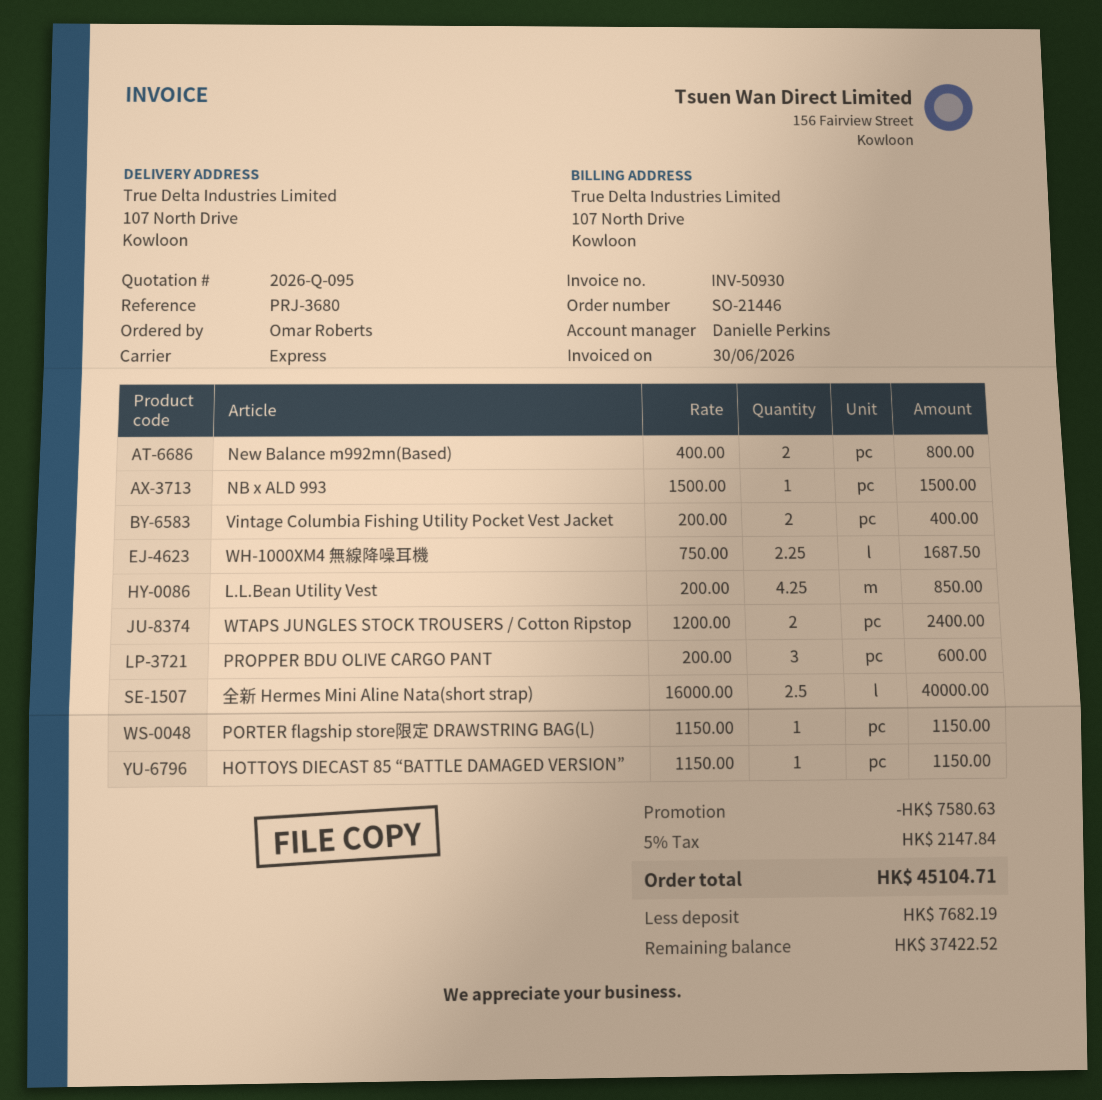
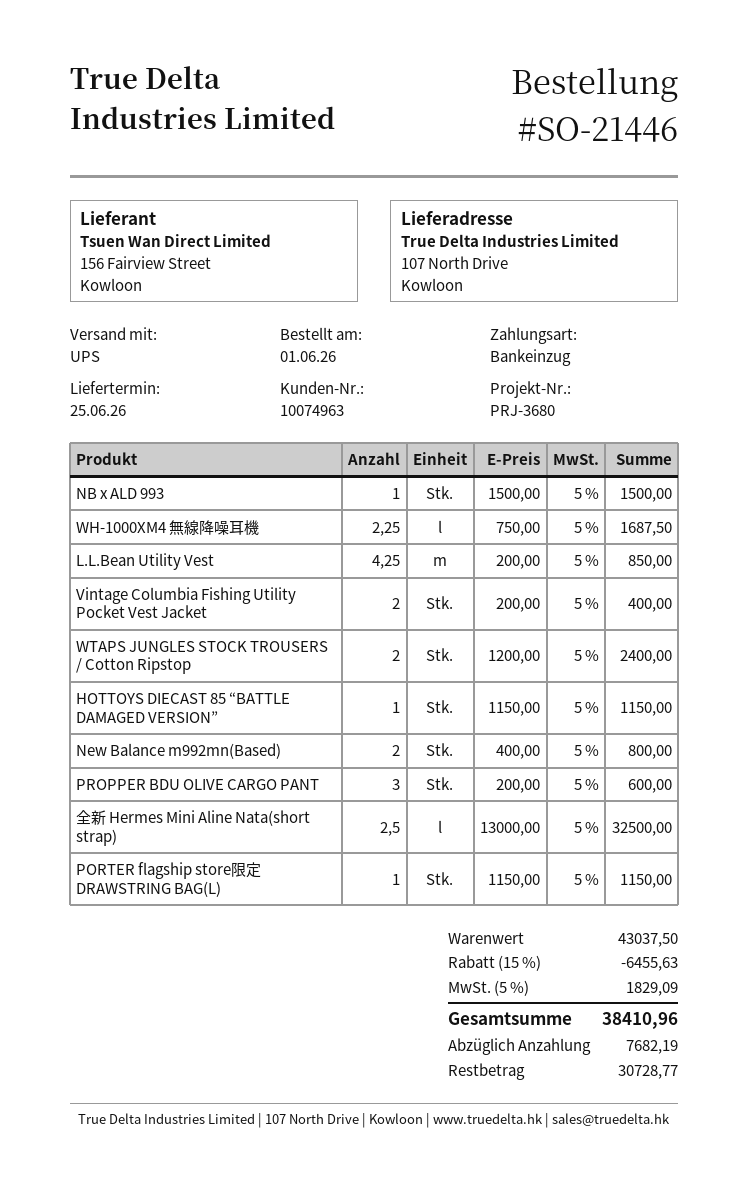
shipping method: express -> UPS
全新 Hermes Mini Aline Nata(short strap): 2.5 x 16000.00 = 40000.00 -> 2.5 x 13000.00 = 32500.00
discount: 7580.63 -> 6455.63
tax: 5% = 2147.84 -> 5% = 1829.09
total: 45104.71 -> 38410.96
balance: 37422.52 -> 30728.77

